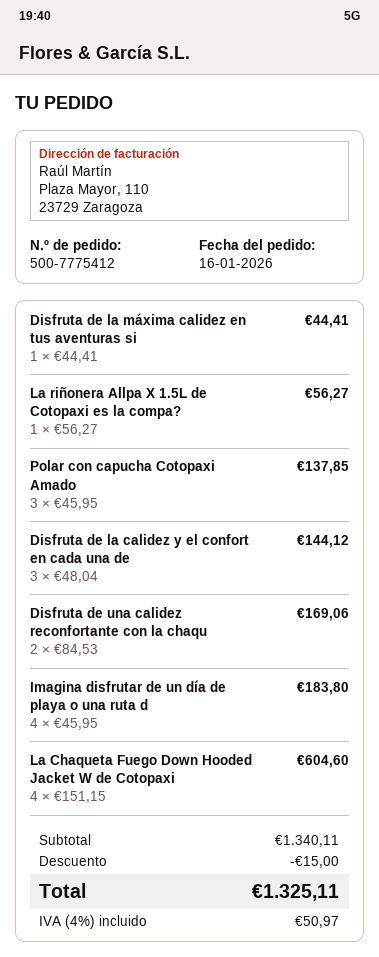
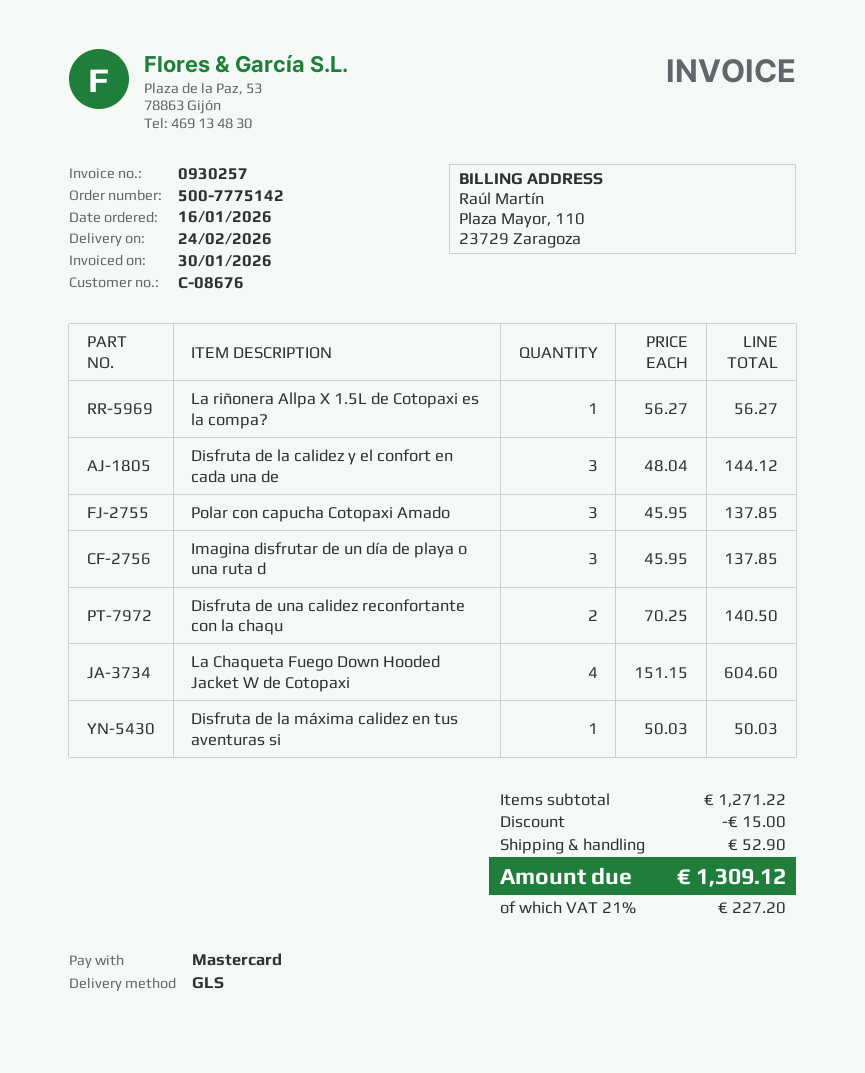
order number: 500-7775412 -> 500-7775142
Disfruta de la máxima calidez en tus aventuras si: 1 x 44.41 = 44.41 -> 1 x 50.03 = 50.03
Disfruta de una calidez reconfortante con la chaqu: 2 x 84.53 = 169.06 -> 2 x 70.25 = 140.50
Imagina disfrutar de un día de playa o una ruta d: 4 x 45.95 = 183.80 -> 3 x 45.95 = 137.85
subtotal: 1340.11 -> 1271.22
shipping: none -> 52.90
tax: 4% = 50.97 -> 21% = 227.20
total: 1325.11 -> 1309.12

